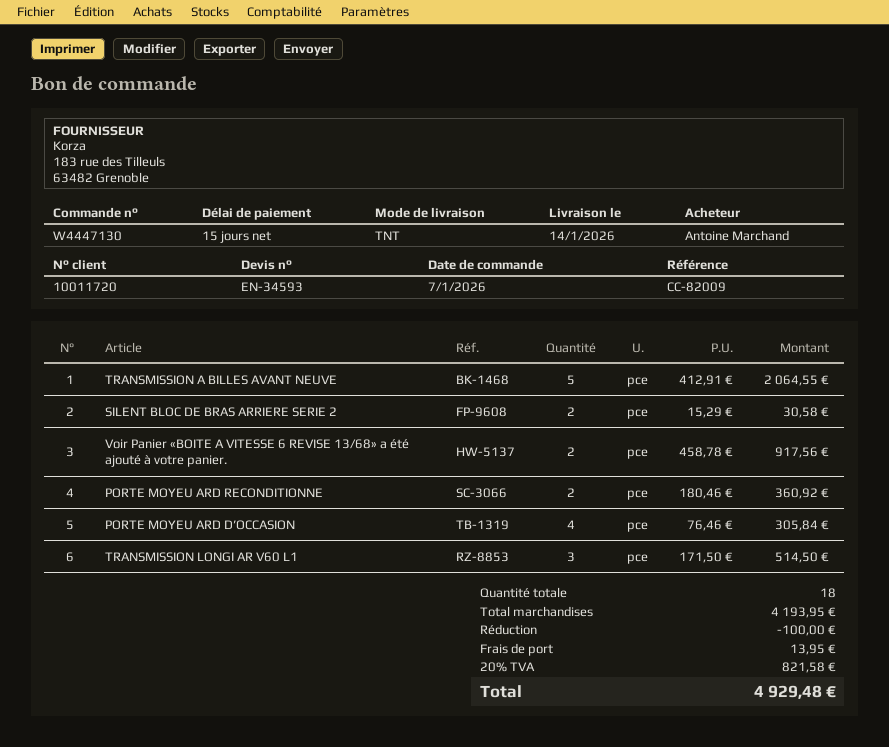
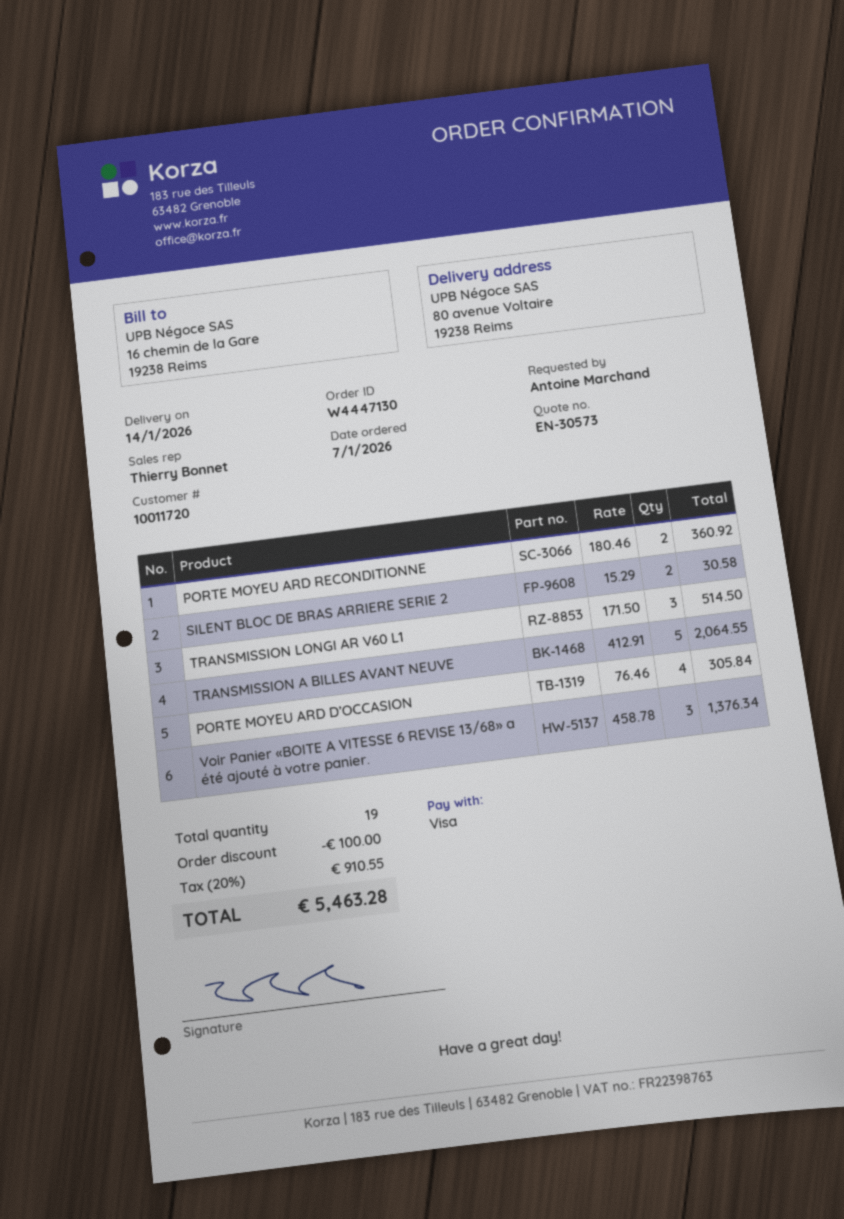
quote number: EN-34593 -> EN-30573
Voir Panier «BOITE A VITESSE 6 REVISE 13/68» a été ajouté à votre panier.: 2 x 458.78 = 917.56 -> 3 x 458.78 = 1376.34
total quantity: 18 -> 19
shipping: 13.95 -> none
tax: 20% = 821.58 -> 20% = 910.55
total: 4929.48 -> 5463.28

